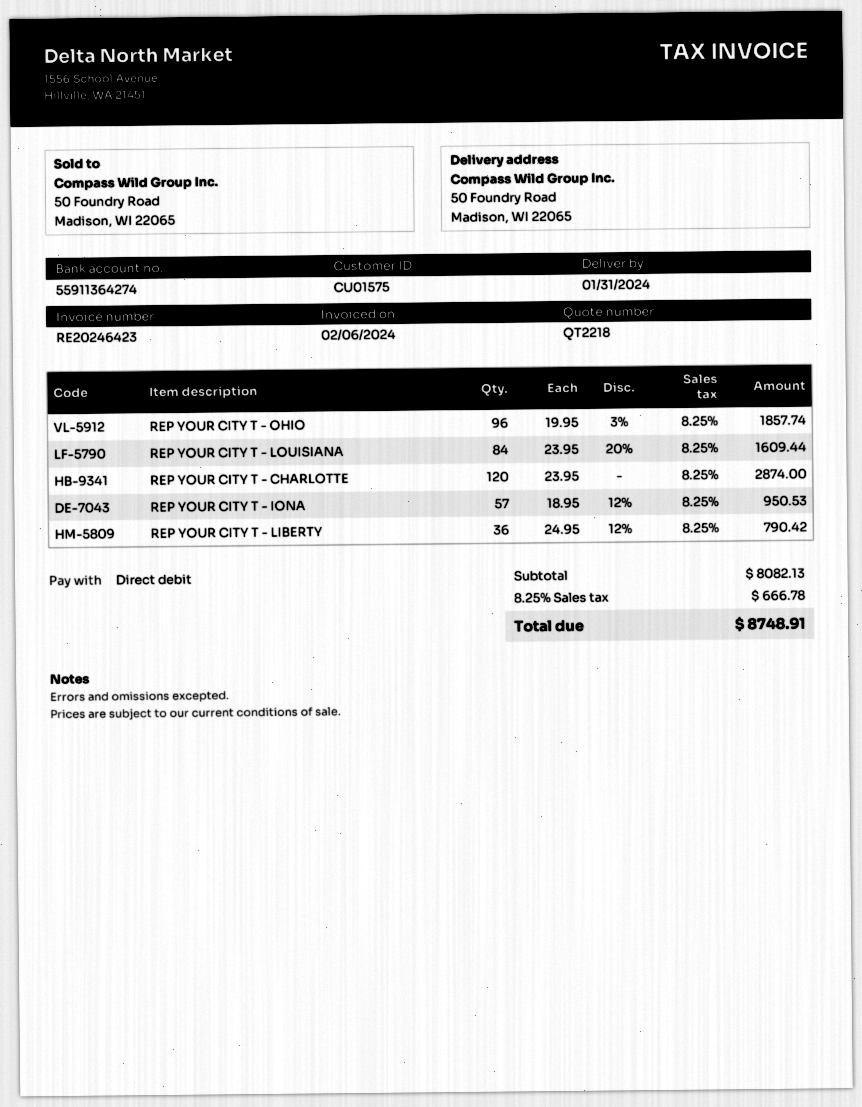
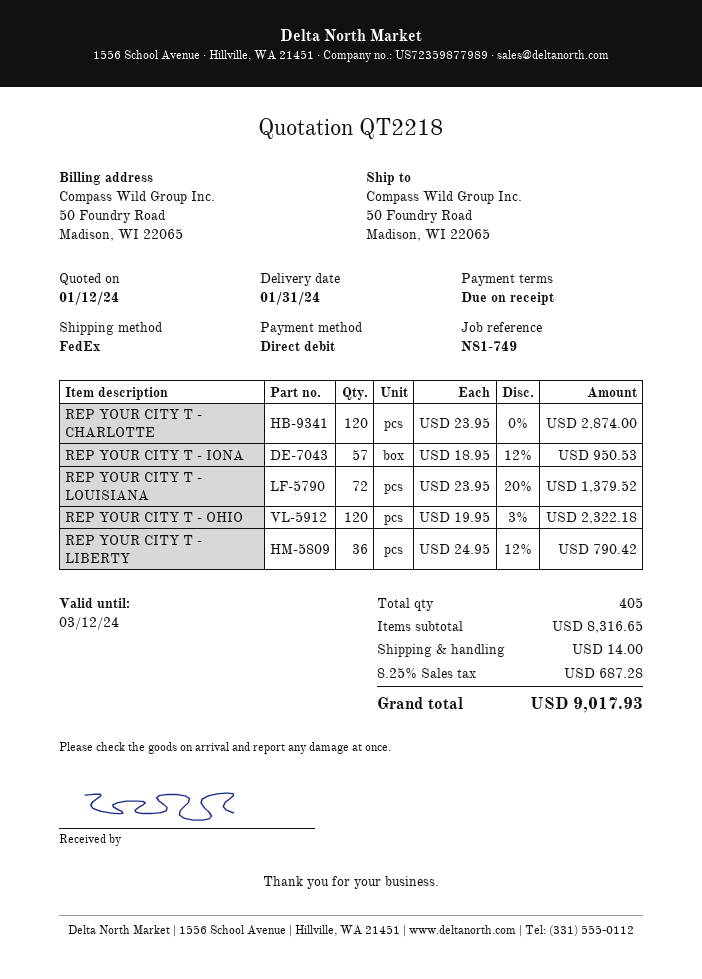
REP YOUR CITY T - OHIO: 96 x 19.95 - 3% = 1857.74 -> 120 x 19.95 - 3% = 2322.18
REP YOUR CITY T - LOUISIANA: 84 x 23.95 - 20% = 1609.44 -> 72 x 23.95 - 20% = 1379.52
subtotal: 8082.13 -> 8316.65
shipping: none -> 14.00
tax: 8.25% = 666.78 -> 8.25% = 687.28
total: 8748.91 -> 9017.93

